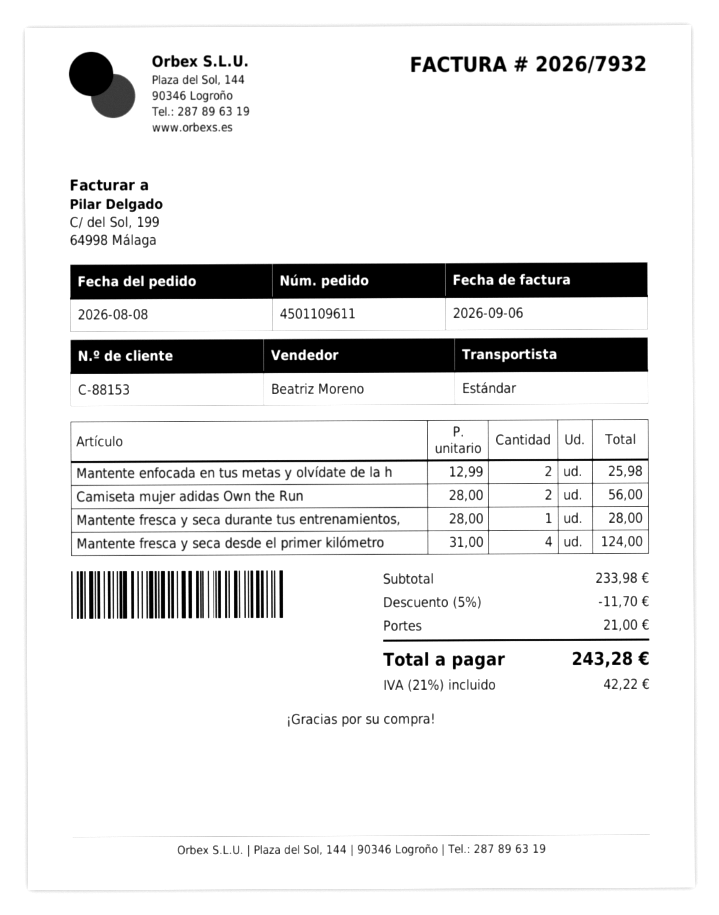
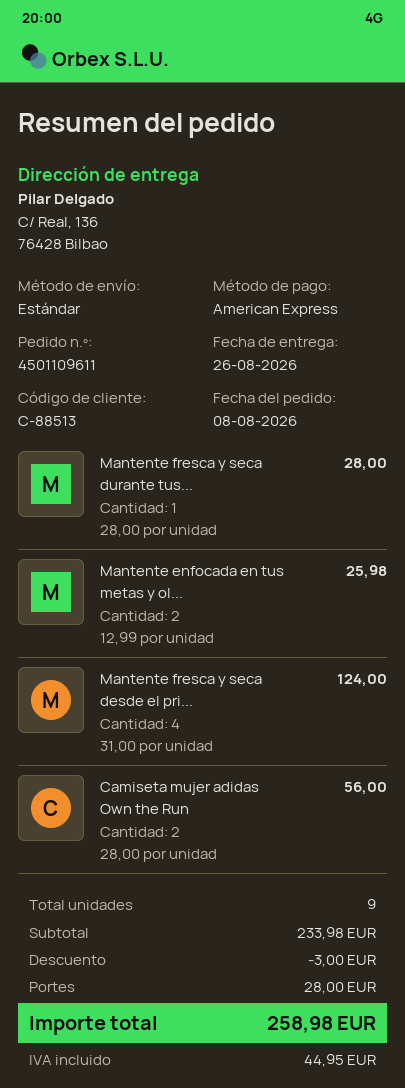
customer number: C-88153 -> C-88513
discount: 11.70 -> 3.00
shipping: 21.00 -> 28.00
tax: 42.22 -> 44.95
total: 243.28 -> 258.98

